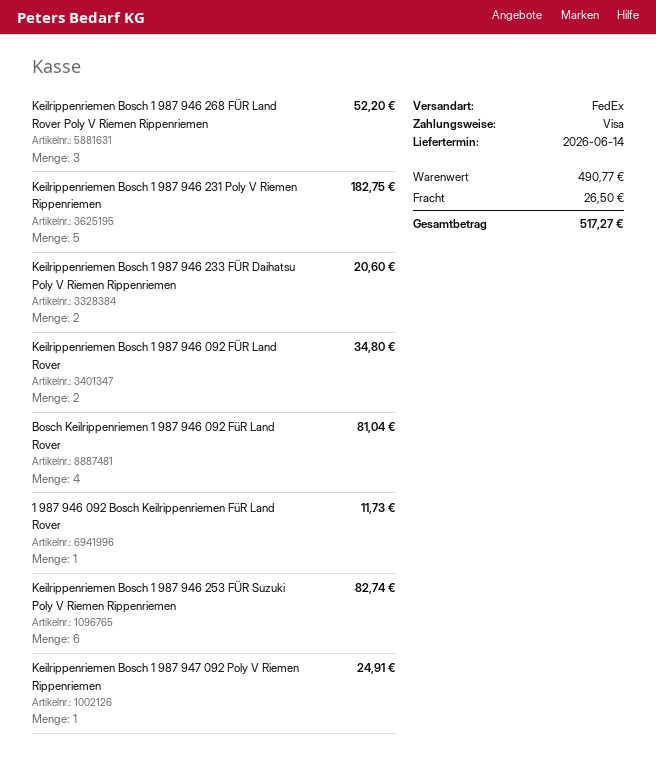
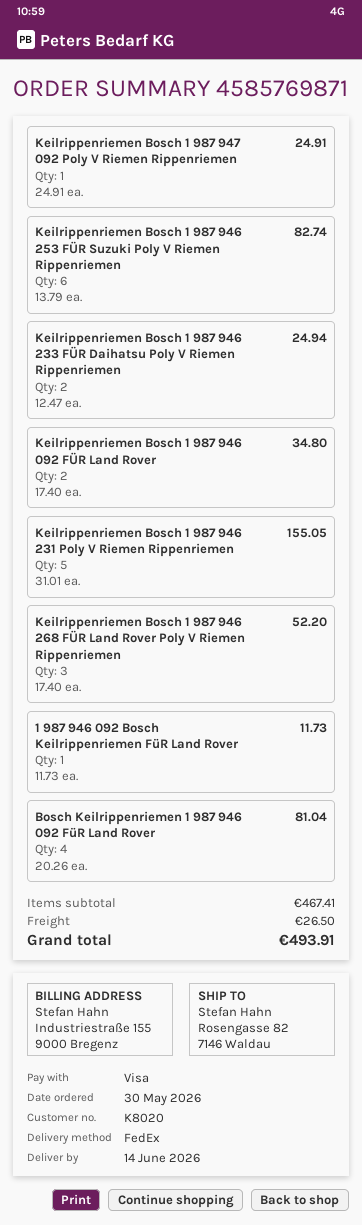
Keilrippenriemen Bosch 1 987 946 231 Poly V Riemen Rippenriemen: 5 for 182.75 -> 5 for 155.05
Keilrippenriemen Bosch 1 987 946 233 FÜR Daihatsu Poly V Riemen Rippenriemen: 2 for 20.60 -> 2 for 24.94
subtotal: 490.77 -> 467.41
total: 517.27 -> 493.91

